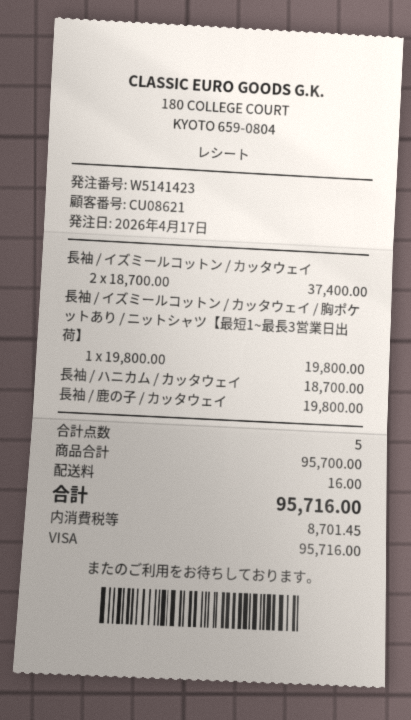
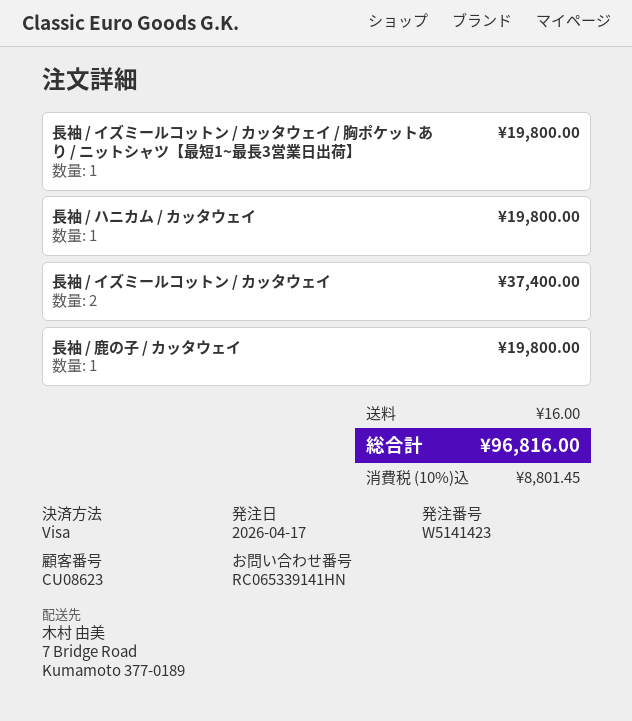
customer number: CU08621 -> CU08623
長袖 / ハニカム / カッタウェイ: 1 for 18700.00 -> 1 for 19800.00
tax: 8701.45 -> 8801.45
total: 95716.00 -> 96816.00

